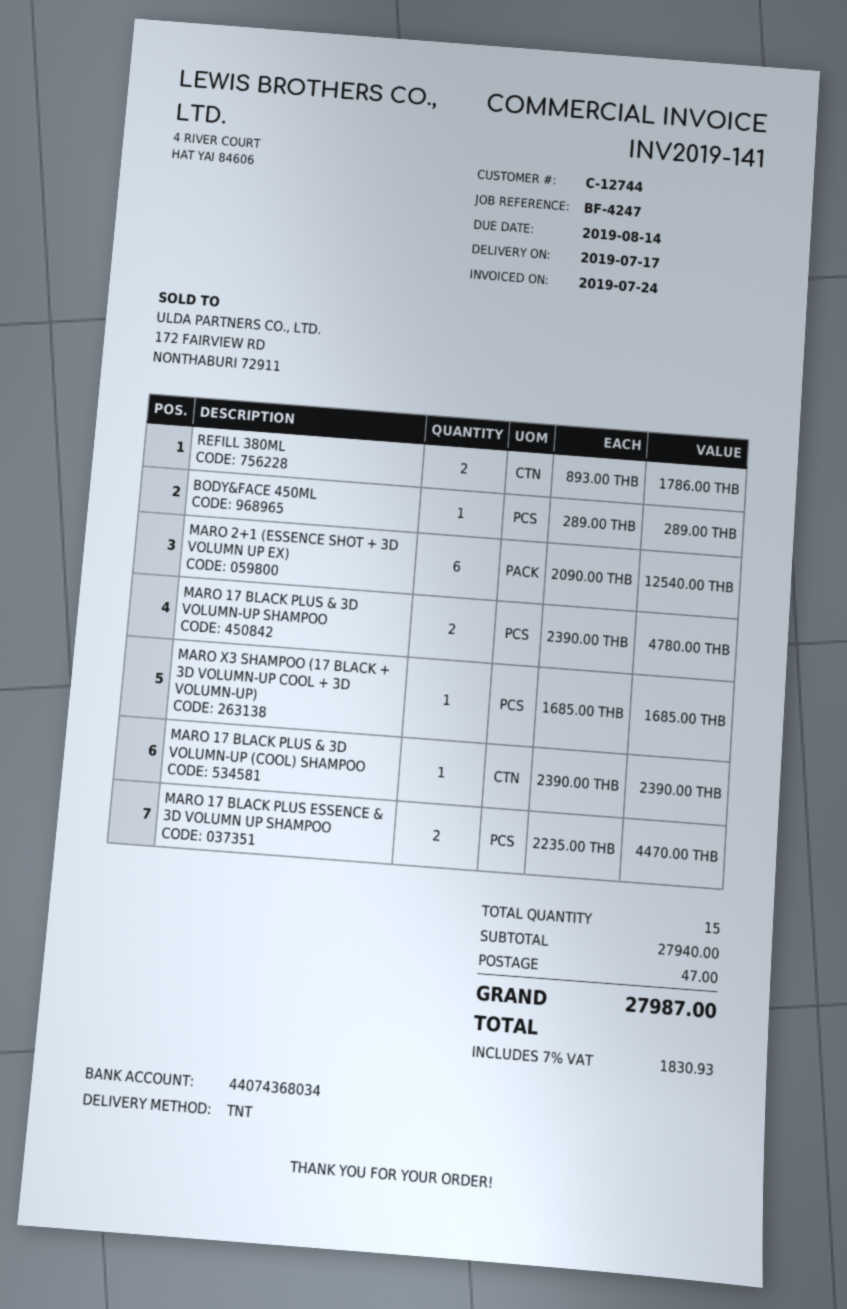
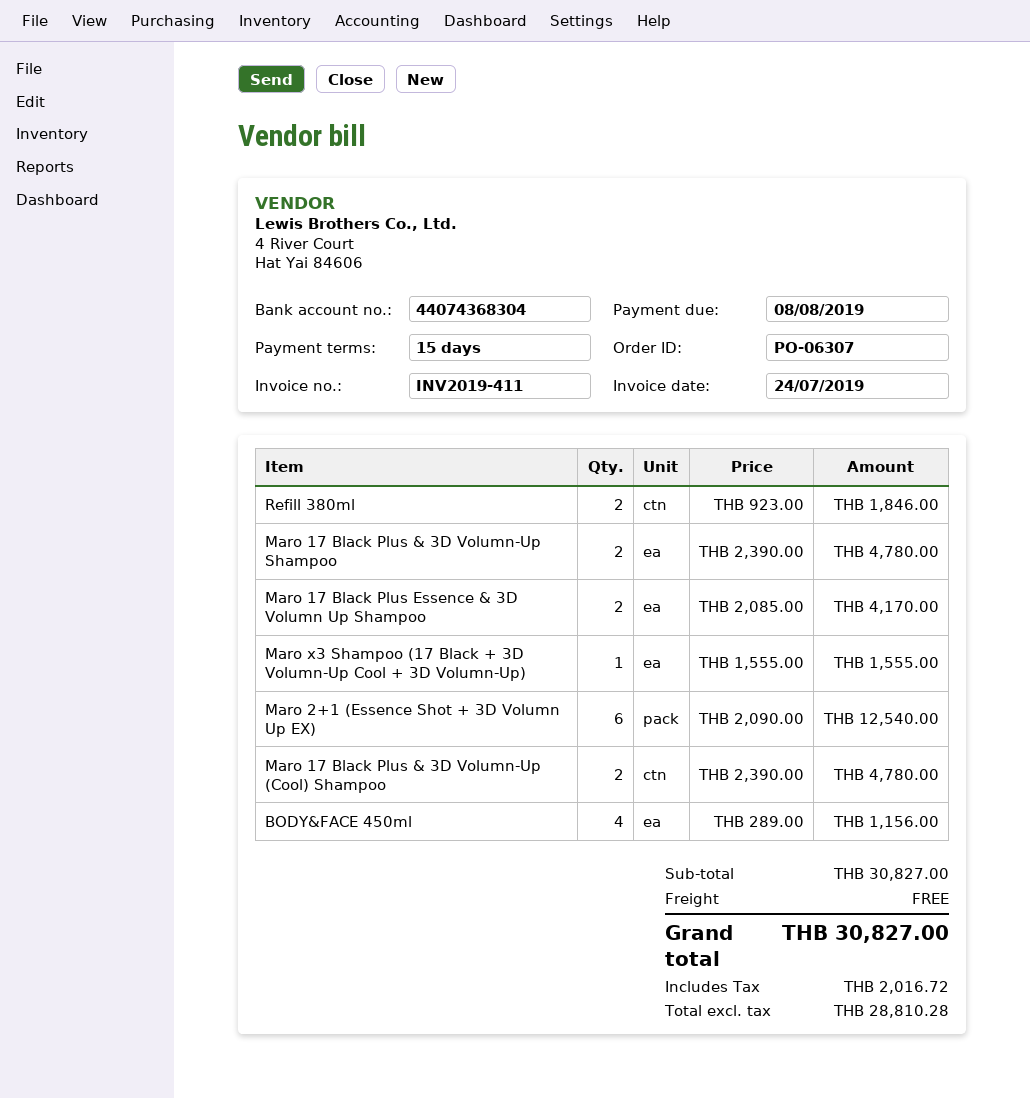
invoice number: INV2019-141 -> INV2019-411
due date: 2019-08-14 -> 2019-08-08
bank account: 44074368034 -> 44074368304
REFILL 380ML: 2 x 893.00 = 1786.00 -> 2 x 923.00 = 1846.00
BODY&FACE 450ML: 1 x 289.00 = 289.00 -> 4 x 289.00 = 1156.00
MARO X3 SHAMPOO (17 BLACK + 3D VOLUMN-UP COOL + 3D VOLUMN-UP): 1 x 1685.00 = 1685.00 -> 1 x 1555.00 = 1555.00
MARO 17 BLACK PLUS & 3D VOLUMN-UP (COOL) SHAMPOO: 1 x 2390.00 = 2390.00 -> 2 x 2390.00 = 4780.00
MARO 17 BLACK PLUS ESSENCE & 3D VOLUMN UP SHAMPOO: 2 x 2235.00 = 4470.00 -> 2 x 2085.00 = 4170.00
subtotal: 27940.00 -> 30827.00
shipping: 47.00 -> 0.00
tax: 1830.93 -> 2016.72
total: 27987.00 -> 30827.00

